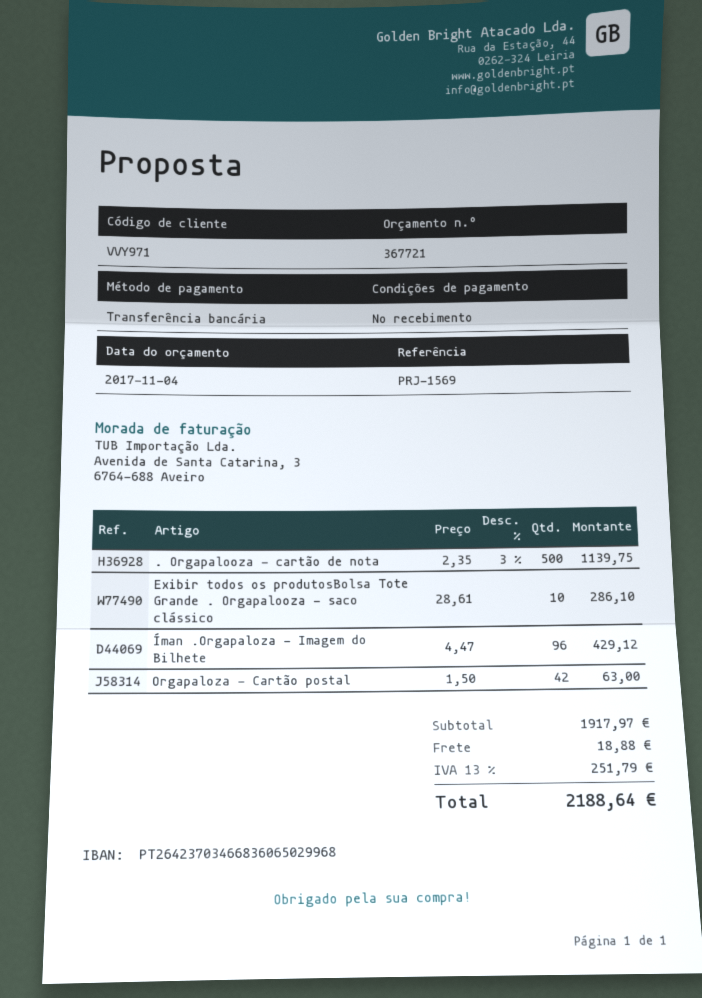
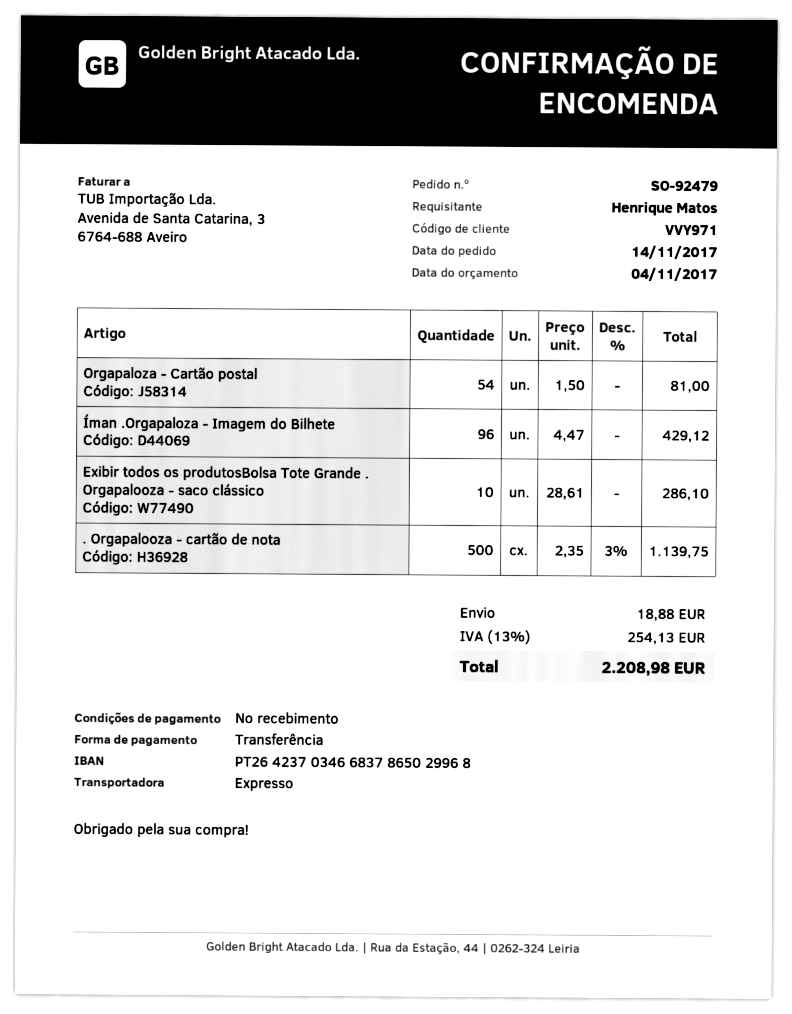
bank account: PT26423703466836065029968 -> PT26423703466837865029968
Orgapaloza - Cartão postal: 42 x 1.50 = 63.00 -> 54 x 1.50 = 81.00
tax: 13% = 251.79 -> 13% = 254.13
total: 2188.64 -> 2208.98

